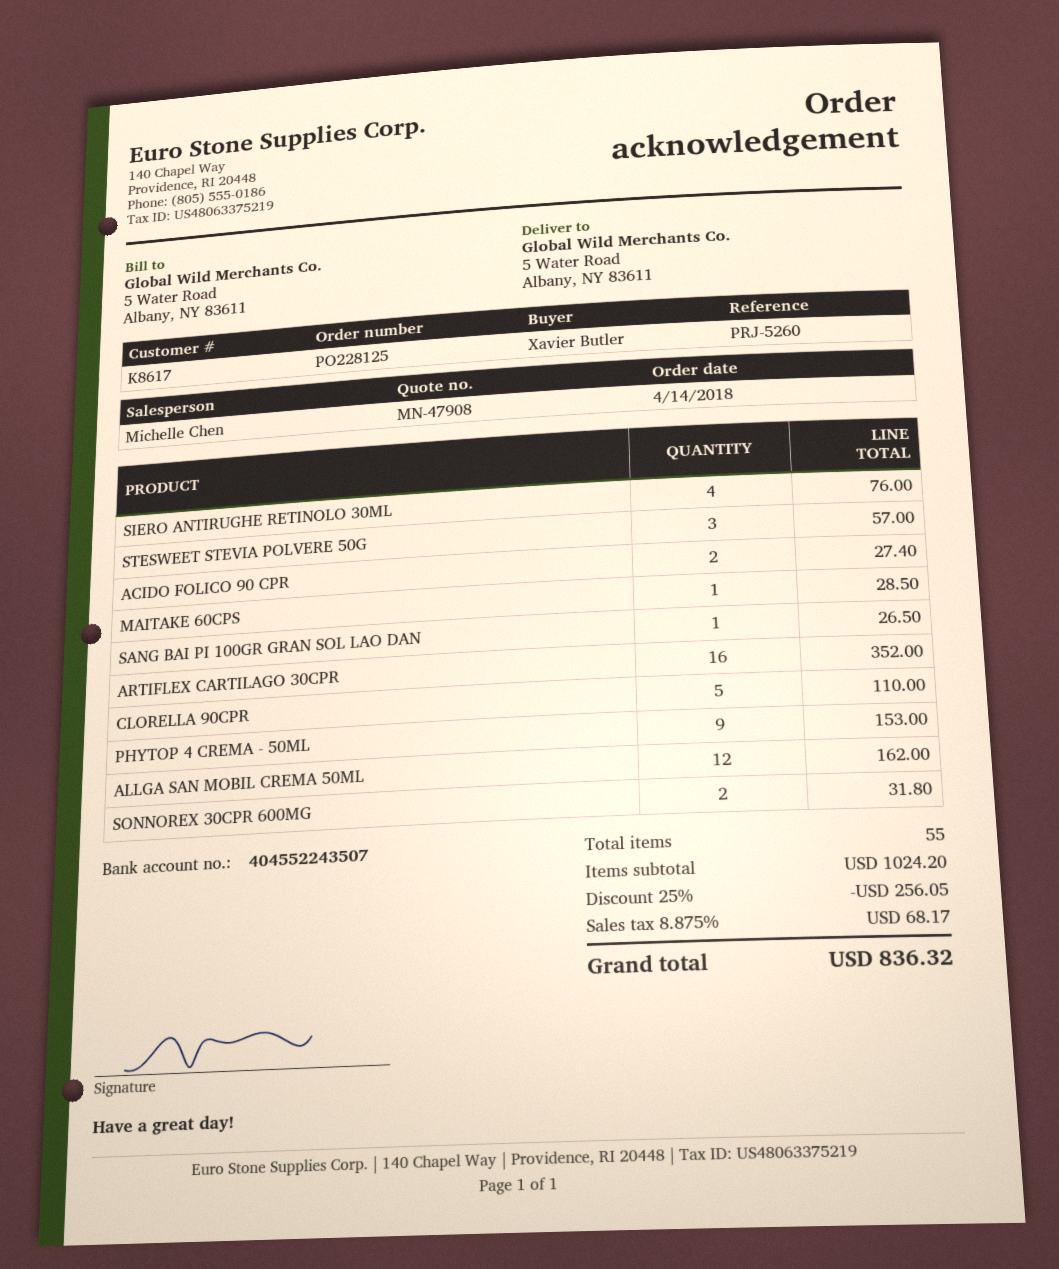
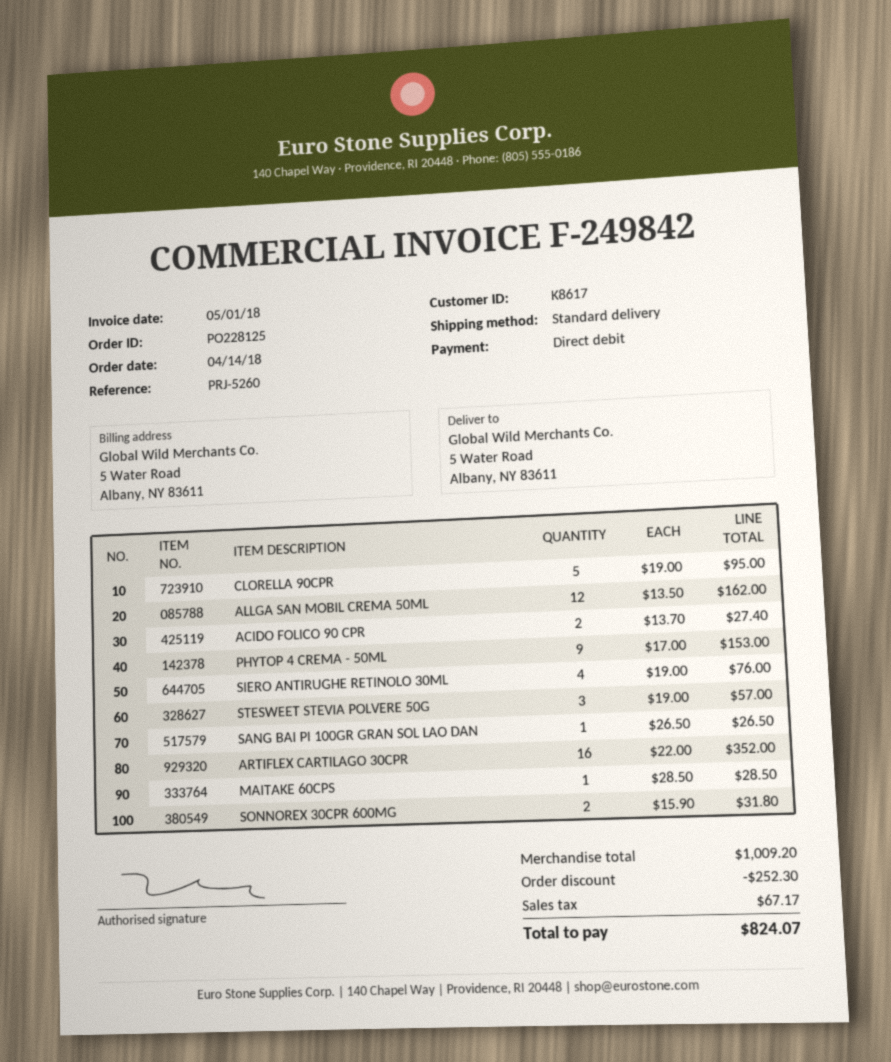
CLORELLA 90CPR: 5 for 110.00 -> 5 for 95.00
subtotal: 1024.20 -> 1009.20
discount: 256.05 -> 252.30
tax: 68.17 -> 67.17
total: 836.32 -> 824.07

